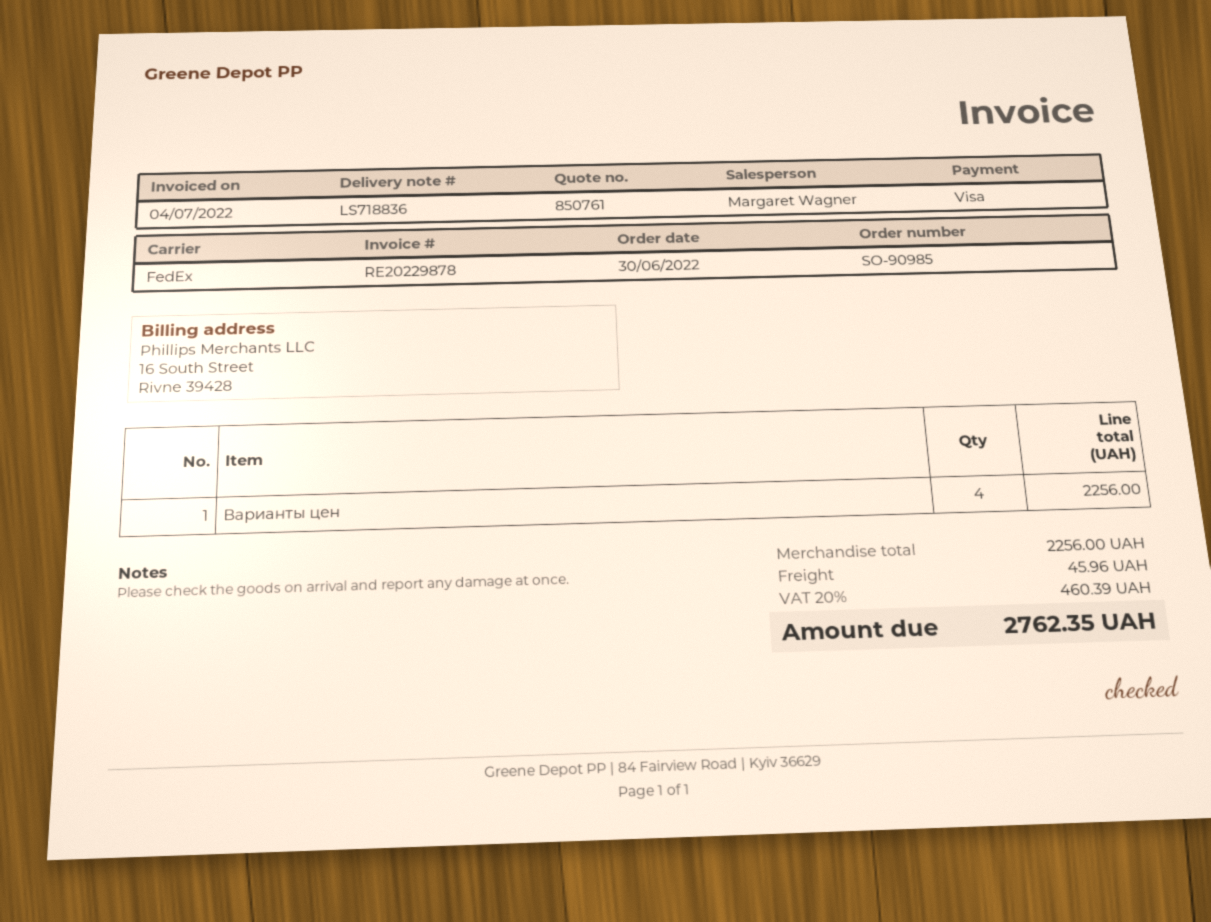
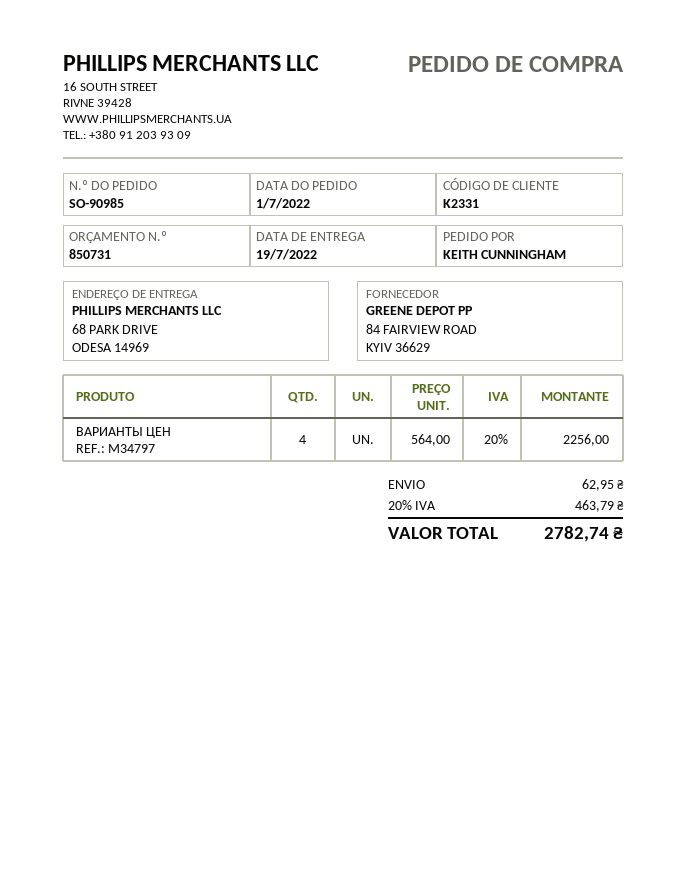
quote number: 850761 -> 850731
order date: 2022-06-30 -> 2022-07-01
shipping: 45.96 -> 62.95
tax: 20% = 460.39 -> 20% = 463.79
total: 2762.35 -> 2782.74

